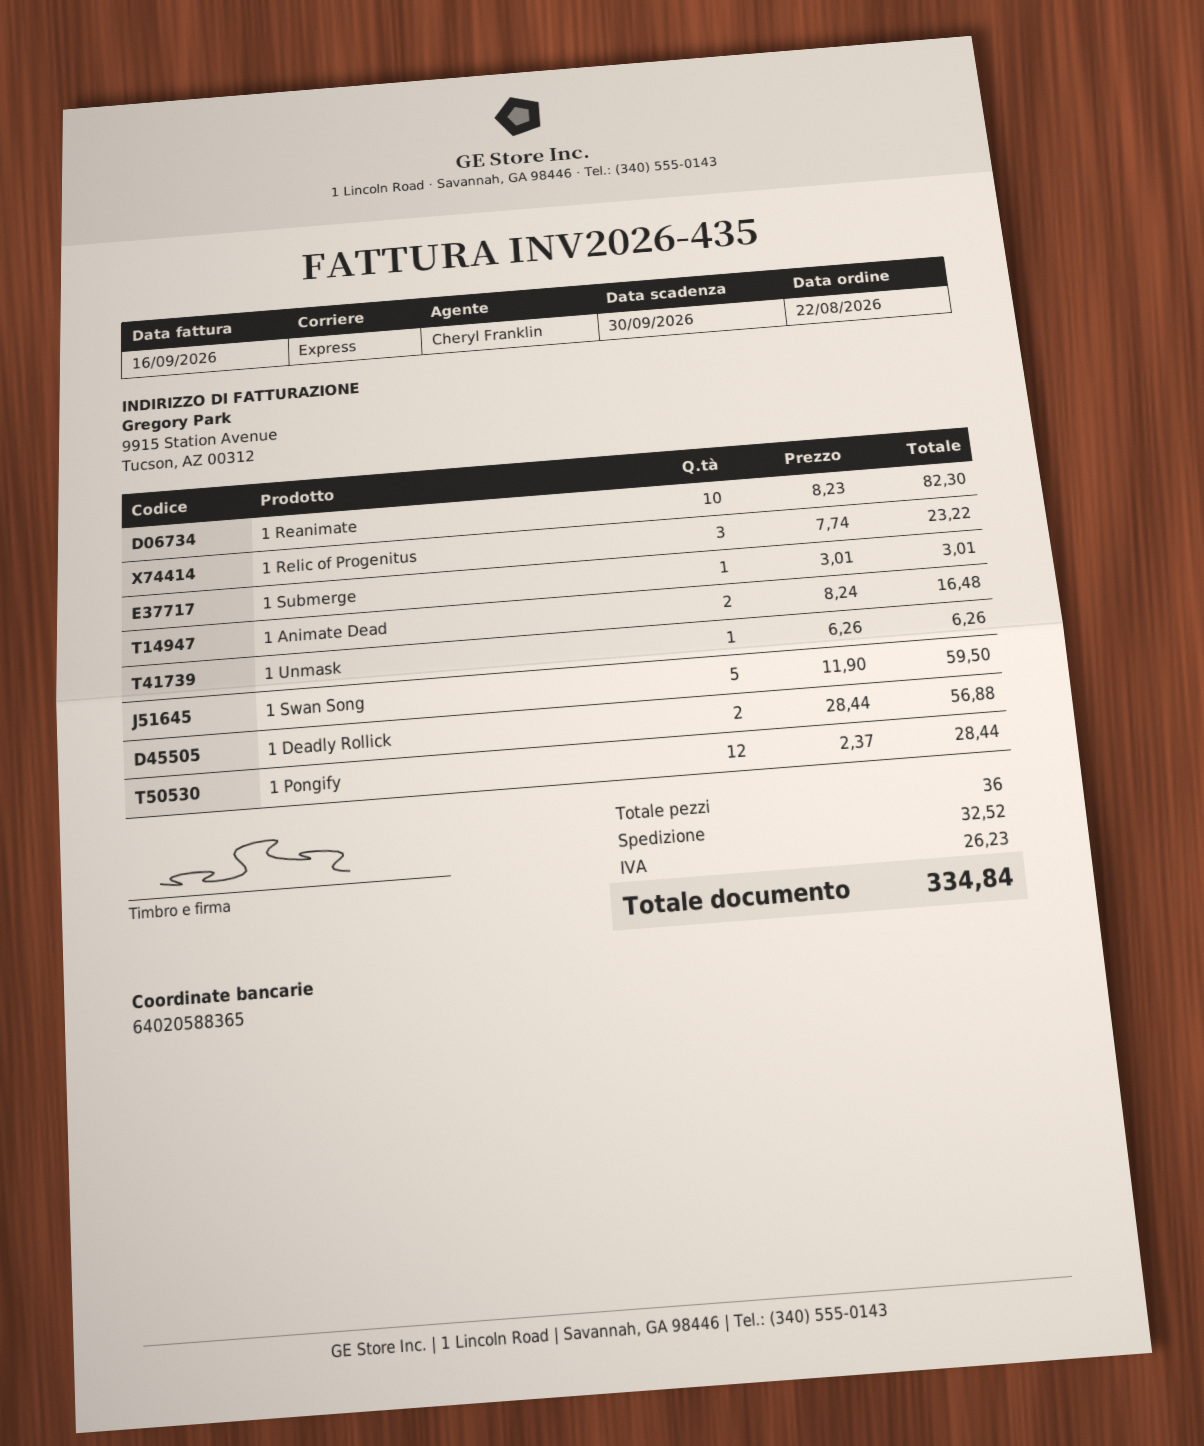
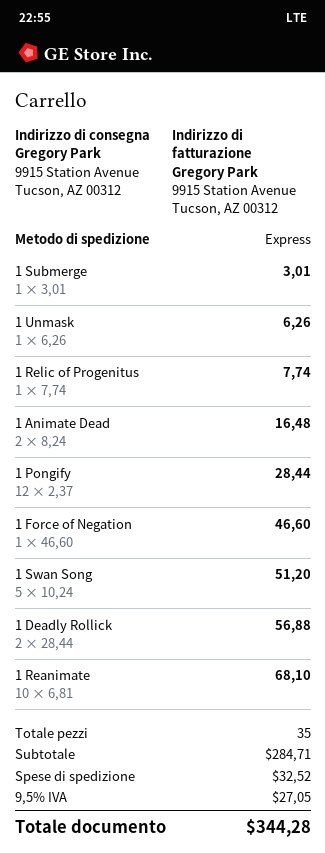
1 Reanimate: 10 x 8.23 = 82.30 -> 10 x 6.81 = 68.10
1 Relic of Progenitus: 3 x 7.74 = 23.22 -> 1 x 7.74 = 7.74
1 Swan Song: 5 x 11.90 = 59.50 -> 5 x 10.24 = 51.20
1 Force of Negation: none -> 1 x 46.60 = 46.60
total quantity: 36 -> 35
tax: 26.23 -> 27.05
total: 334.84 -> 344.28

